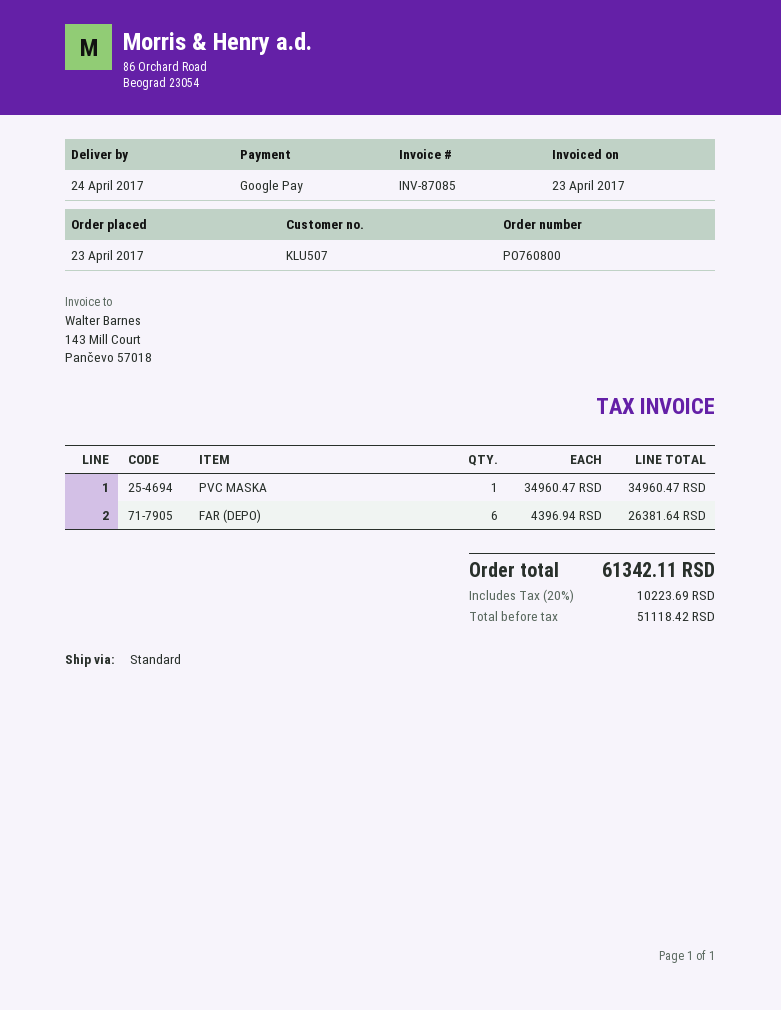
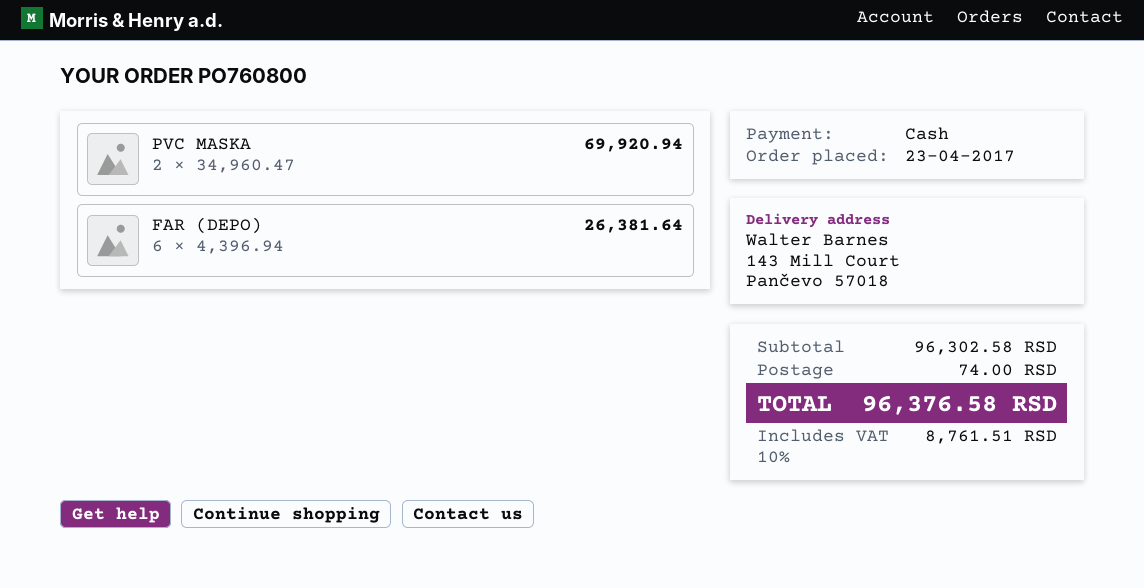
payment method: Google Pay -> cash
PVC MASKA: 1 x 34960.47 = 34960.47 -> 2 x 34960.47 = 69920.94
shipping: none -> 74.00
tax: 20% = 10223.69 -> 10% = 8761.51
total: 61342.11 -> 96376.58

